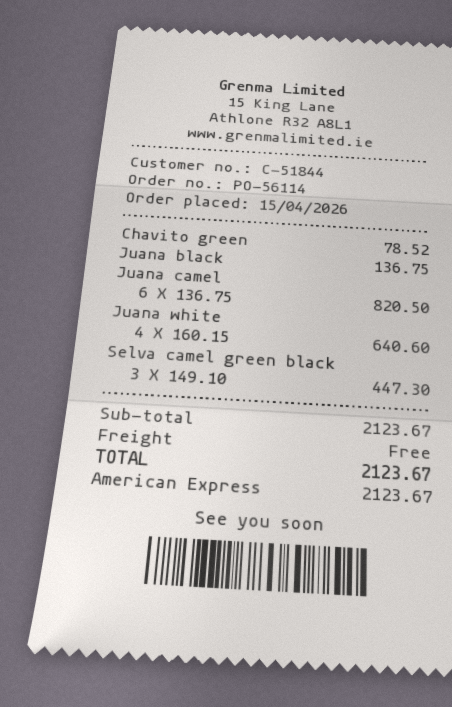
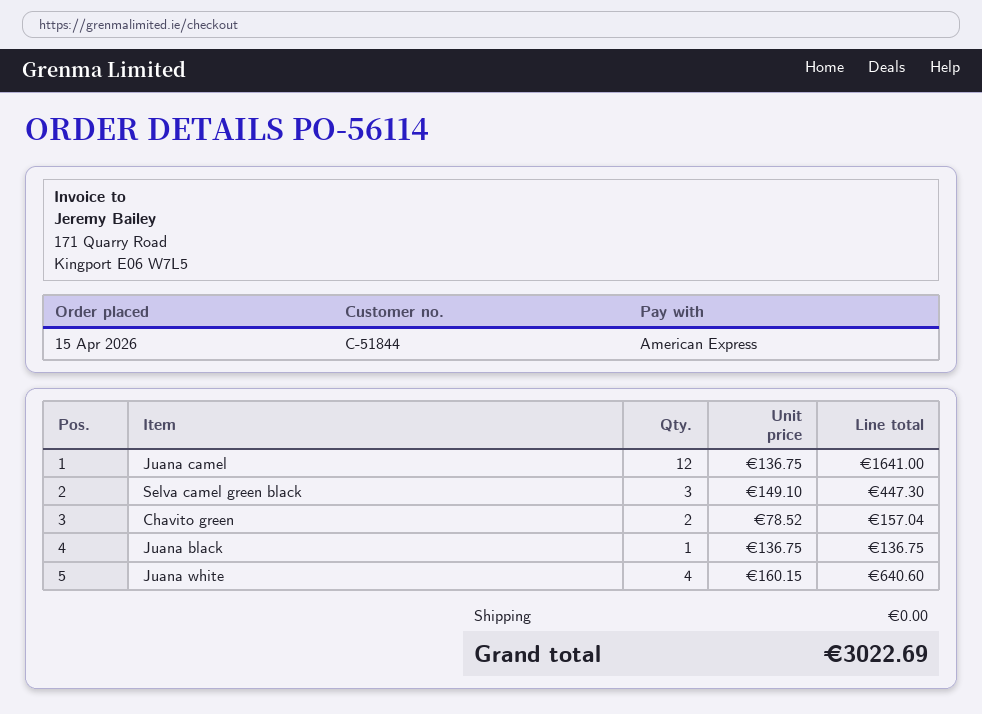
Chavito green: 1 x 78.52 = 78.52 -> 2 x 78.52 = 157.04
Juana camel: 6 x 136.75 = 820.50 -> 12 x 136.75 = 1641.00
total: 2123.67 -> 3022.69

